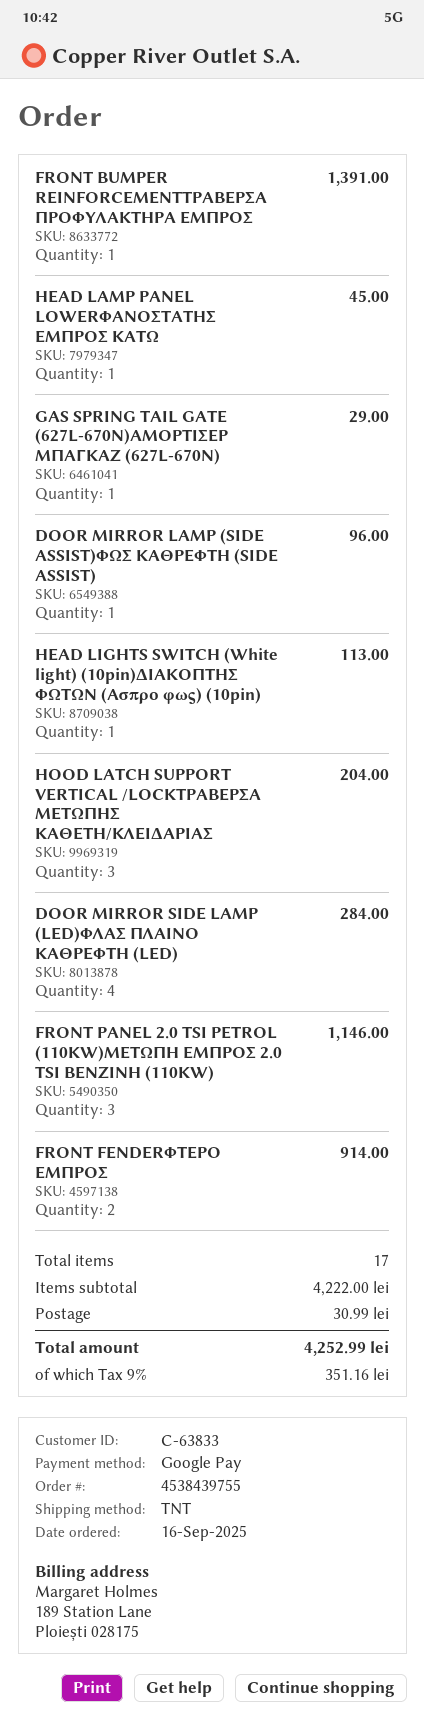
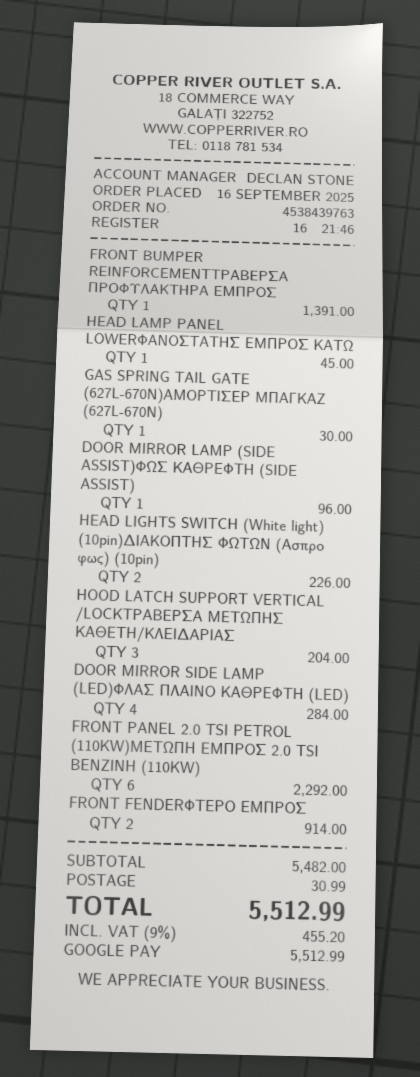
order number: 4538439755 -> 4538439763
GAS SPRING TAIL GATE (627L-670N)ΑΜΟΡΤΙΣΕΡ ΜΠΑΓΚΑΖ (627L-670N): 1 for 29.00 -> 1 for 30.00
HEAD LIGHTS SWITCH (White light) (10pin)ΔΙΑΚΟΠΤΗΣ ΦΩΤΩΝ (Ασπρο φως) (10pin): 1 for 113.00 -> 2 for 226.00
FRONT PANEL 2.0 TSI PETROL (110KW)ΜΕΤΩΠΗ ΕΜΠΡΟΣ 2.0 TSI ΒΕΝΖΙΝΗ (110KW): 3 for 1146.00 -> 6 for 2292.00
subtotal: 4222.00 -> 5482.00
tax: 9% = 351.16 -> 9% = 455.20
total: 4252.99 -> 5512.99

